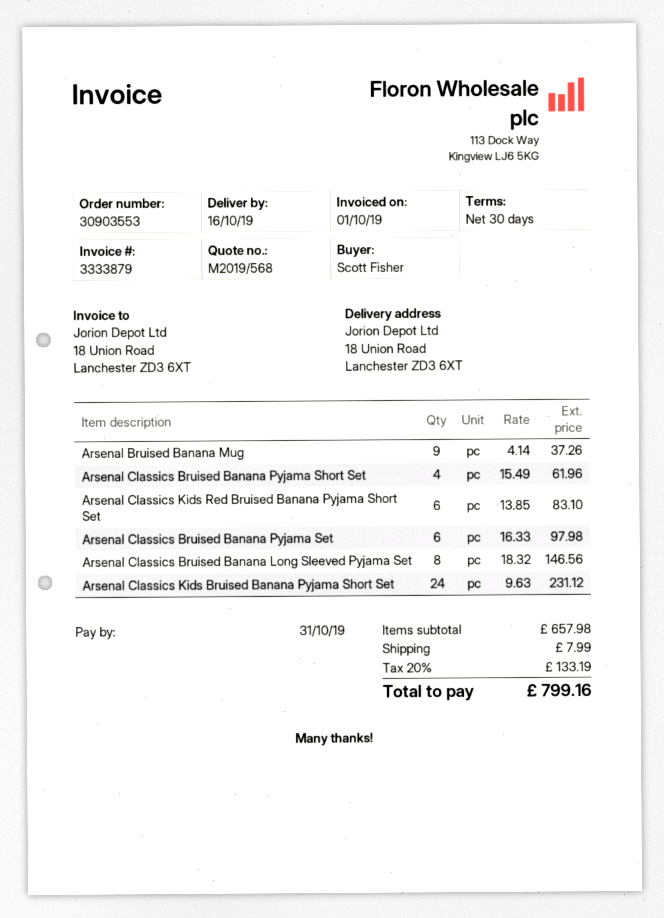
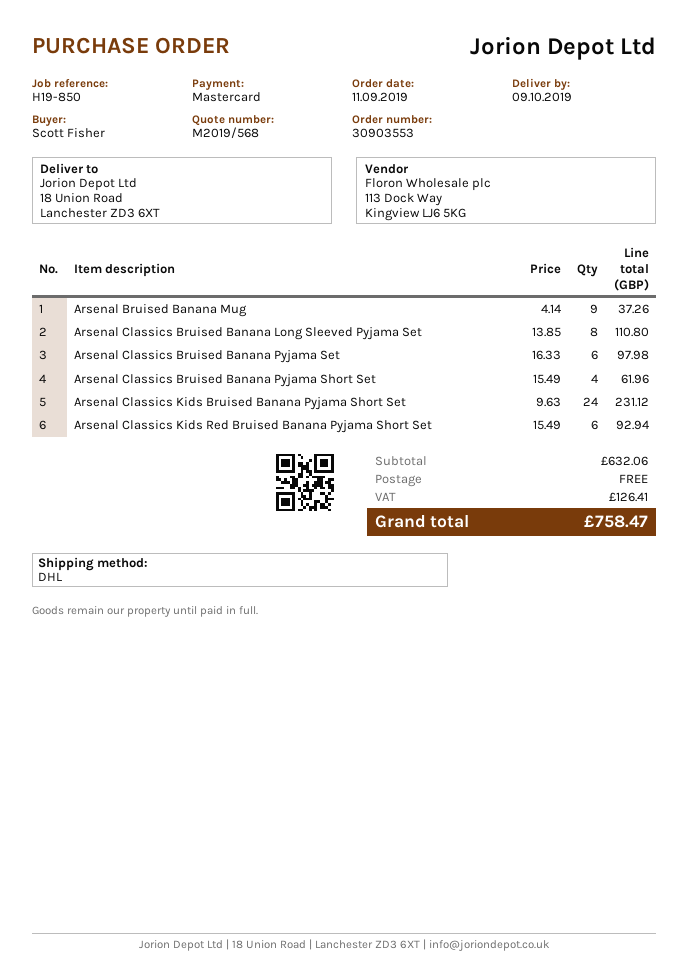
delivery date: 2019-10-16 -> 2019-10-09
Arsenal Classics Kids Red Bruised Banana Pyjama Short Set: 6 x 13.85 = 83.10 -> 6 x 15.49 = 92.94
Arsenal Classics Bruised Banana Long Sleeved Pyjama Set: 8 x 18.32 = 146.56 -> 8 x 13.85 = 110.80
subtotal: 657.98 -> 632.06
shipping: 7.99 -> 0.00
tax: 133.19 -> 126.41
total: 799.16 -> 758.47

